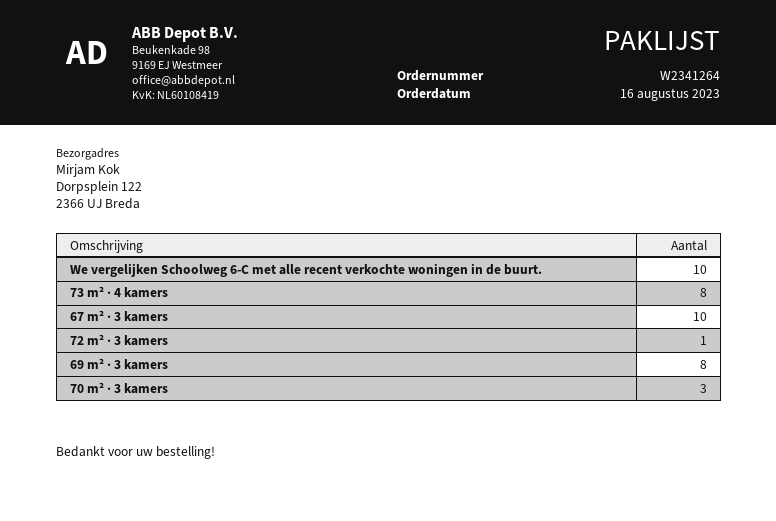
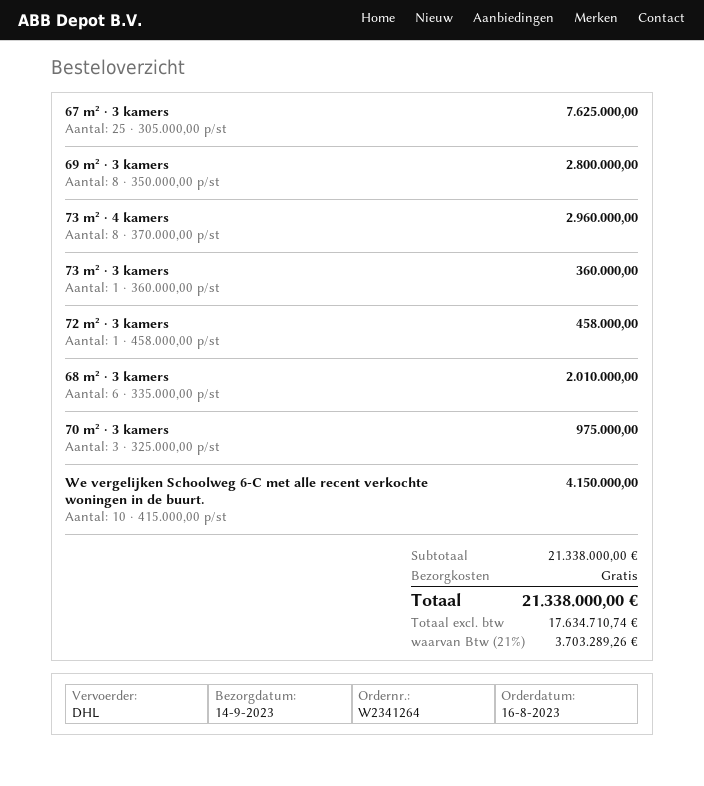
67 m² · 3 kamers: 10 -> 25
73 m² · 3 kamers: none -> 1
68 m² · 3 kamers: none -> 6

